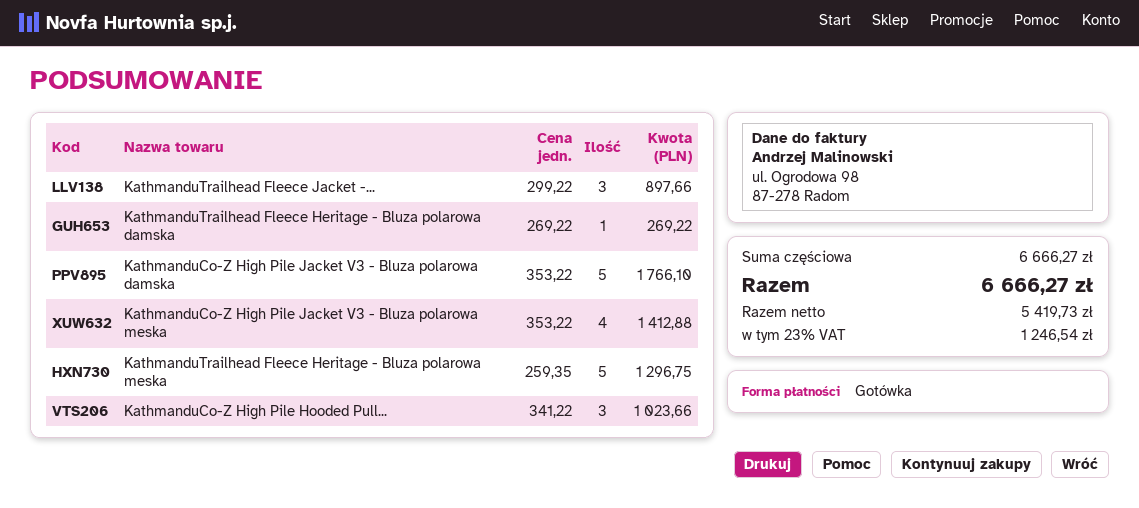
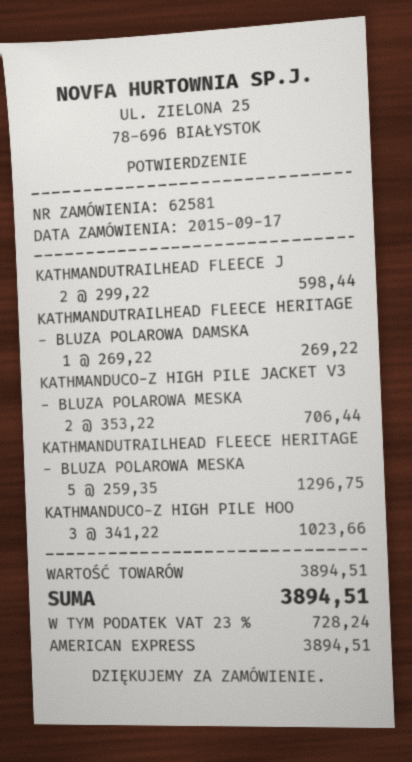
payment method: cash -> American Express
KathmanduTrailhead Fleece Jacket -...: 3 x 299.22 = 897.66 -> 2 x 299.22 = 598.44
KathmanduCo-Z High Pile Jacket V3 - Bluza polarowa damska: 5 x 353.22 = 1766.10 -> none
KathmanduCo-Z High Pile Jacket V3 - Bluza polarowa meska: 4 x 353.22 = 1412.88 -> 2 x 353.22 = 706.44
subtotal: 6666.27 -> 3894.51
tax: 23% = 1246.54 -> 23% = 728.24
total: 6666.27 -> 3894.51

